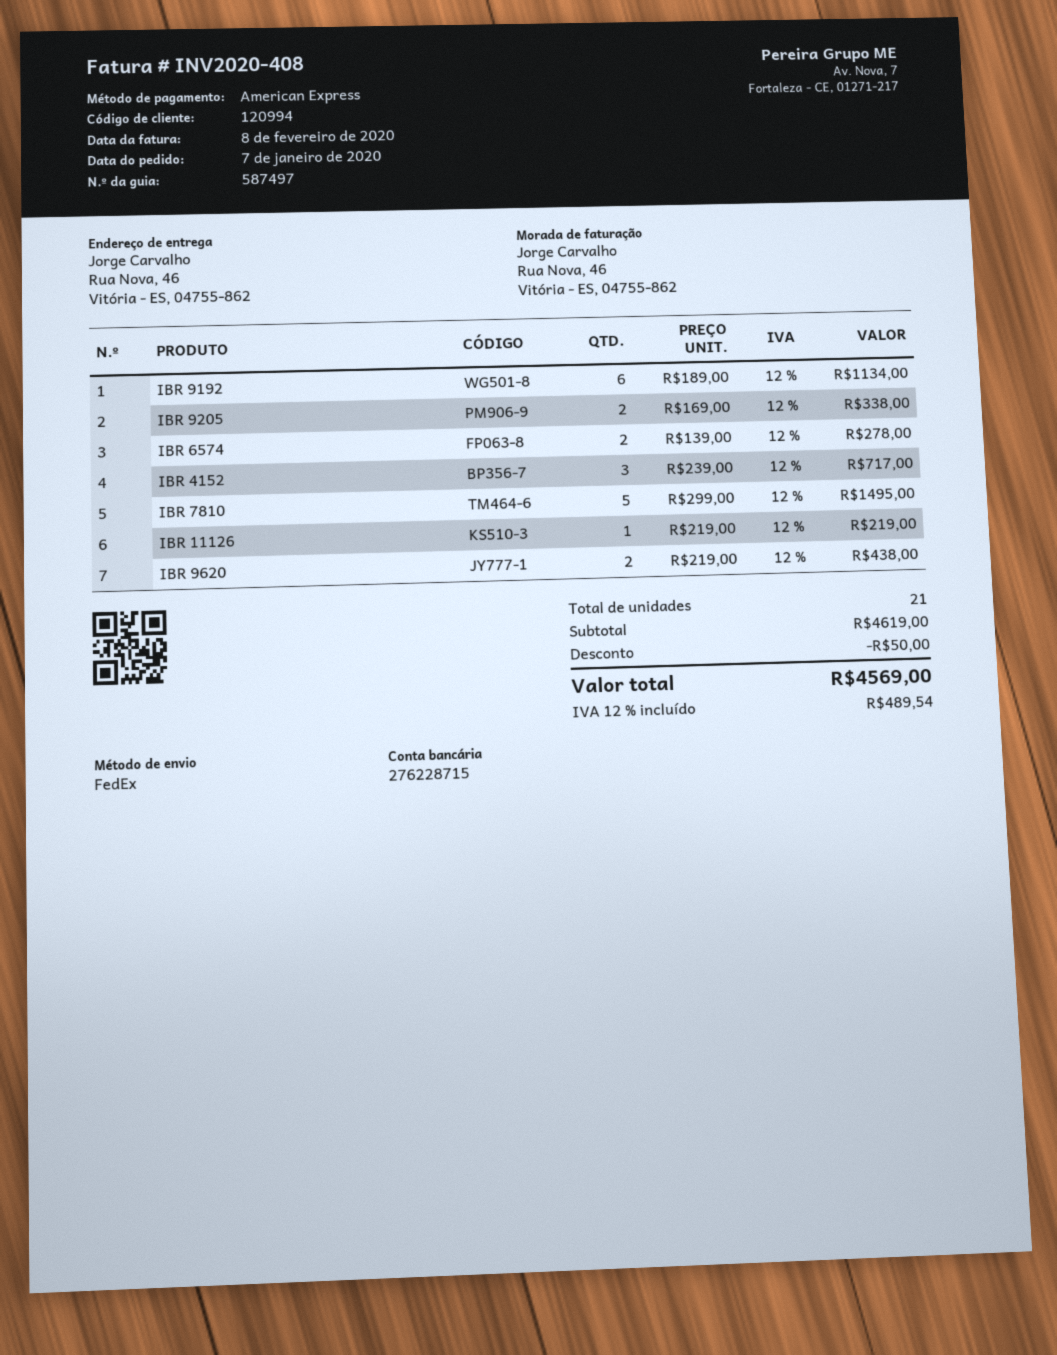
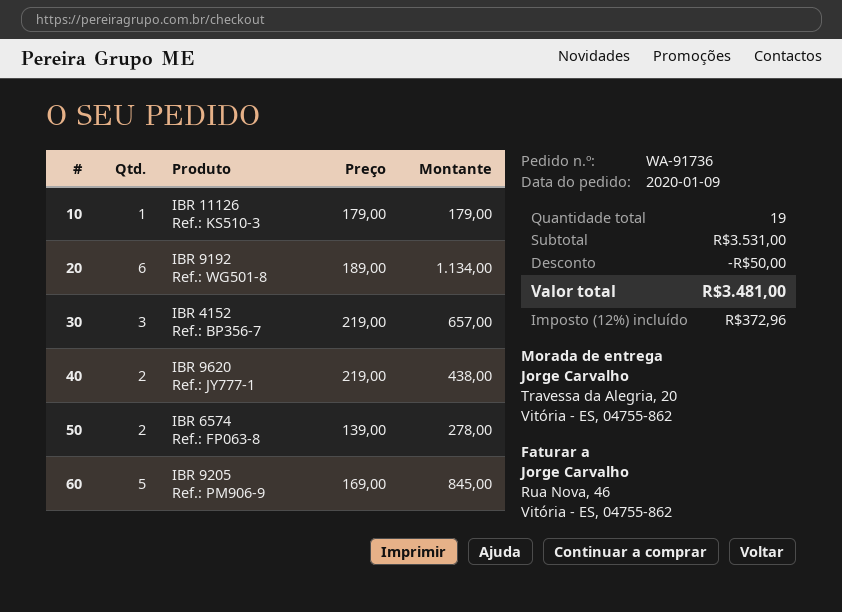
order date: 2020-01-07 -> 2020-01-09
ship to: Rua Nova, 46, Vitória - ES, 04755-862 -> Travessa da Alegria, 20, Vitória - ES, 04755-862
IBR 9205: 2 x 169.00 = 338.00 -> 5 x 169.00 = 845.00
IBR 4152: 3 x 239.00 = 717.00 -> 3 x 219.00 = 657.00
IBR 7810: 5 x 299.00 = 1495.00 -> none
IBR 11126: 1 x 219.00 = 219.00 -> 1 x 179.00 = 179.00
total quantity: 21 -> 19
subtotal: 4619.00 -> 3531.00
tax: 12% = 489.54 -> 12% = 372.96
total: 4569.00 -> 3481.00

